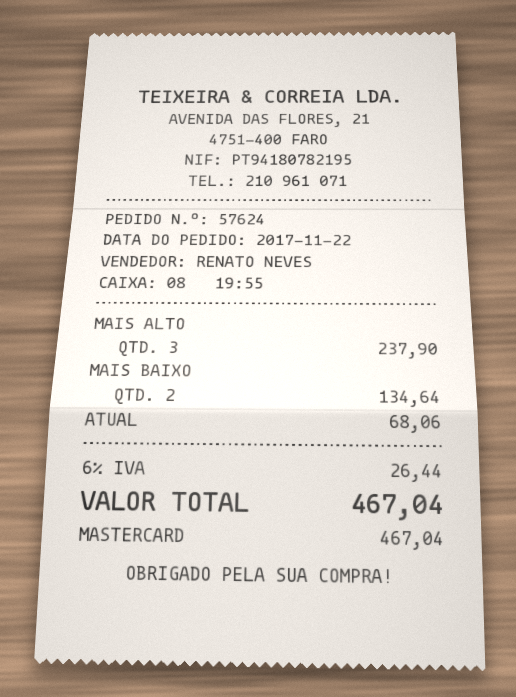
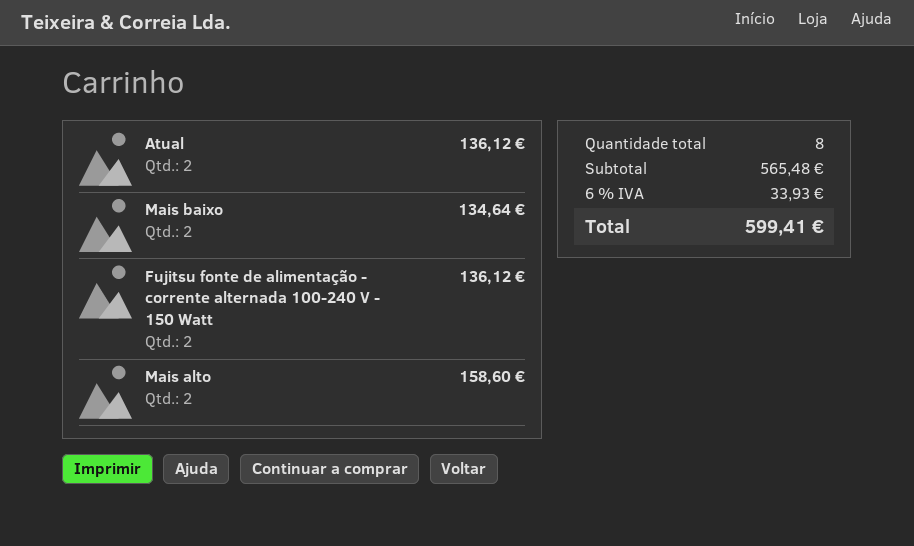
MAIS ALTO: 3 for 237.90 -> 2 for 158.60
ATUAL: 1 for 68.06 -> 2 for 136.12
Fujitsu fonte de alimentação - corrente alternada 100-240 V - 150 Watt: none -> 2 for 136.12
tax: 6% = 26.44 -> 6% = 33.93
total: 467.04 -> 599.41

